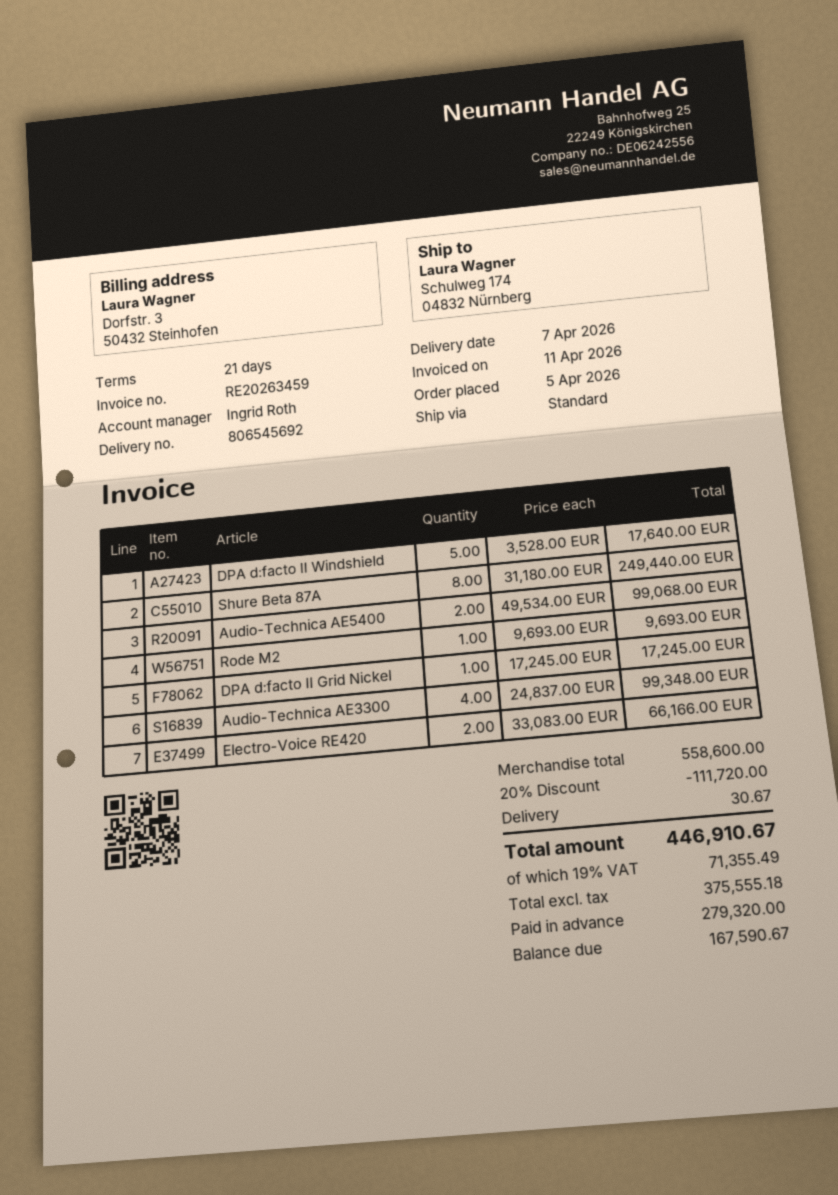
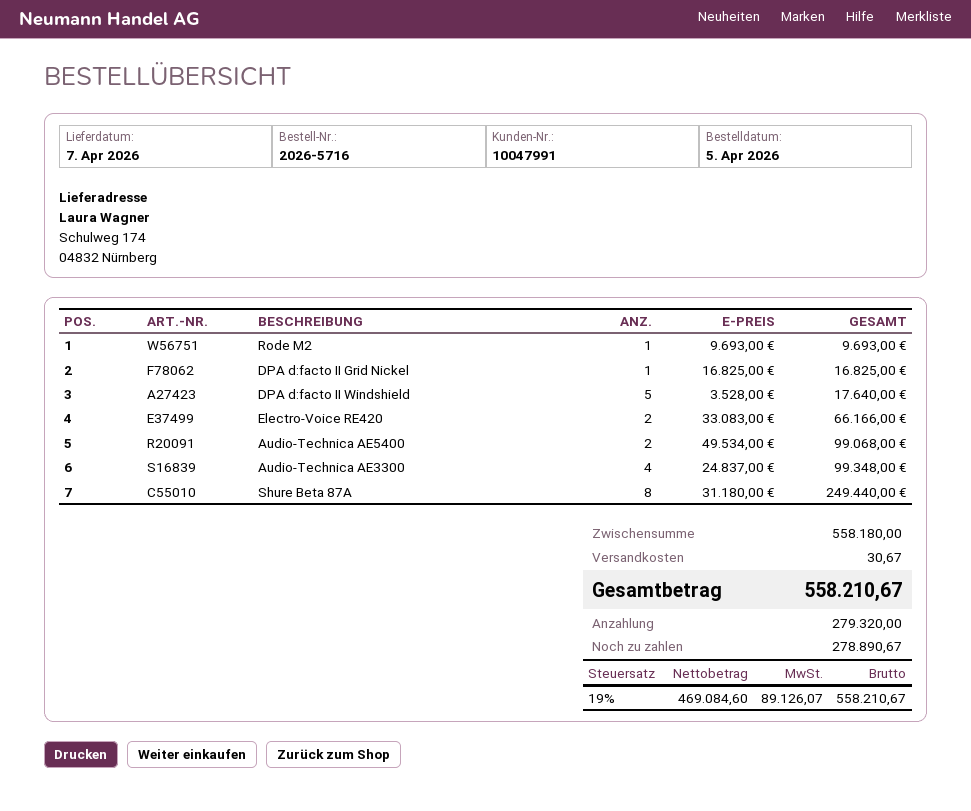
DPA d:facto II Grid Nickel: 1 x 17245.00 = 17245.00 -> 1 x 16825.00 = 16825.00
subtotal: 558600.00 -> 558180.00
discount: 20% = 111720.00 -> none
net: 375555.18 -> 469084.60
tax: 19% = 71355.49 -> 19% = 89126.07
total: 446910.67 -> 558210.67
balance: 167590.67 -> 278890.67

